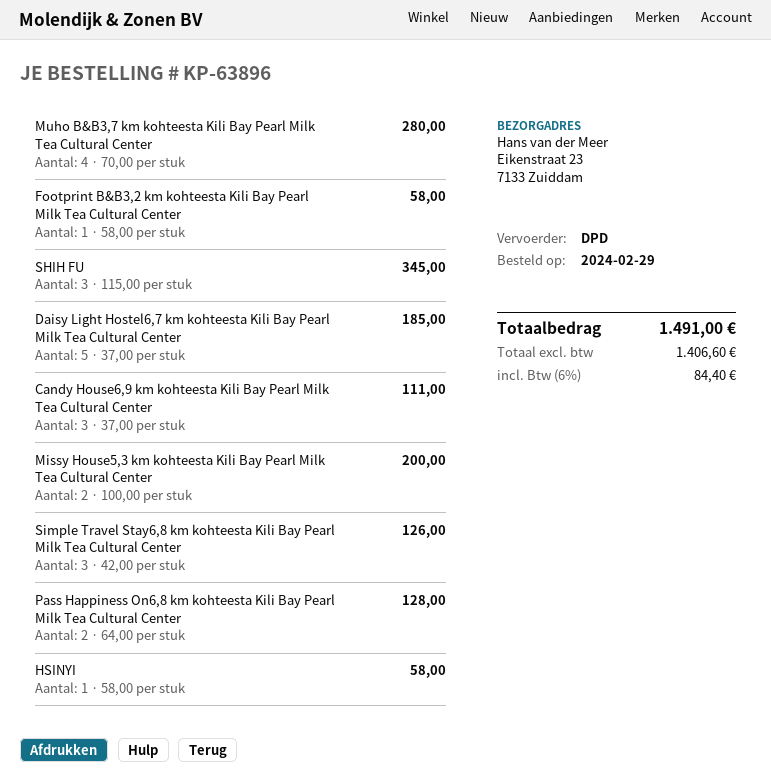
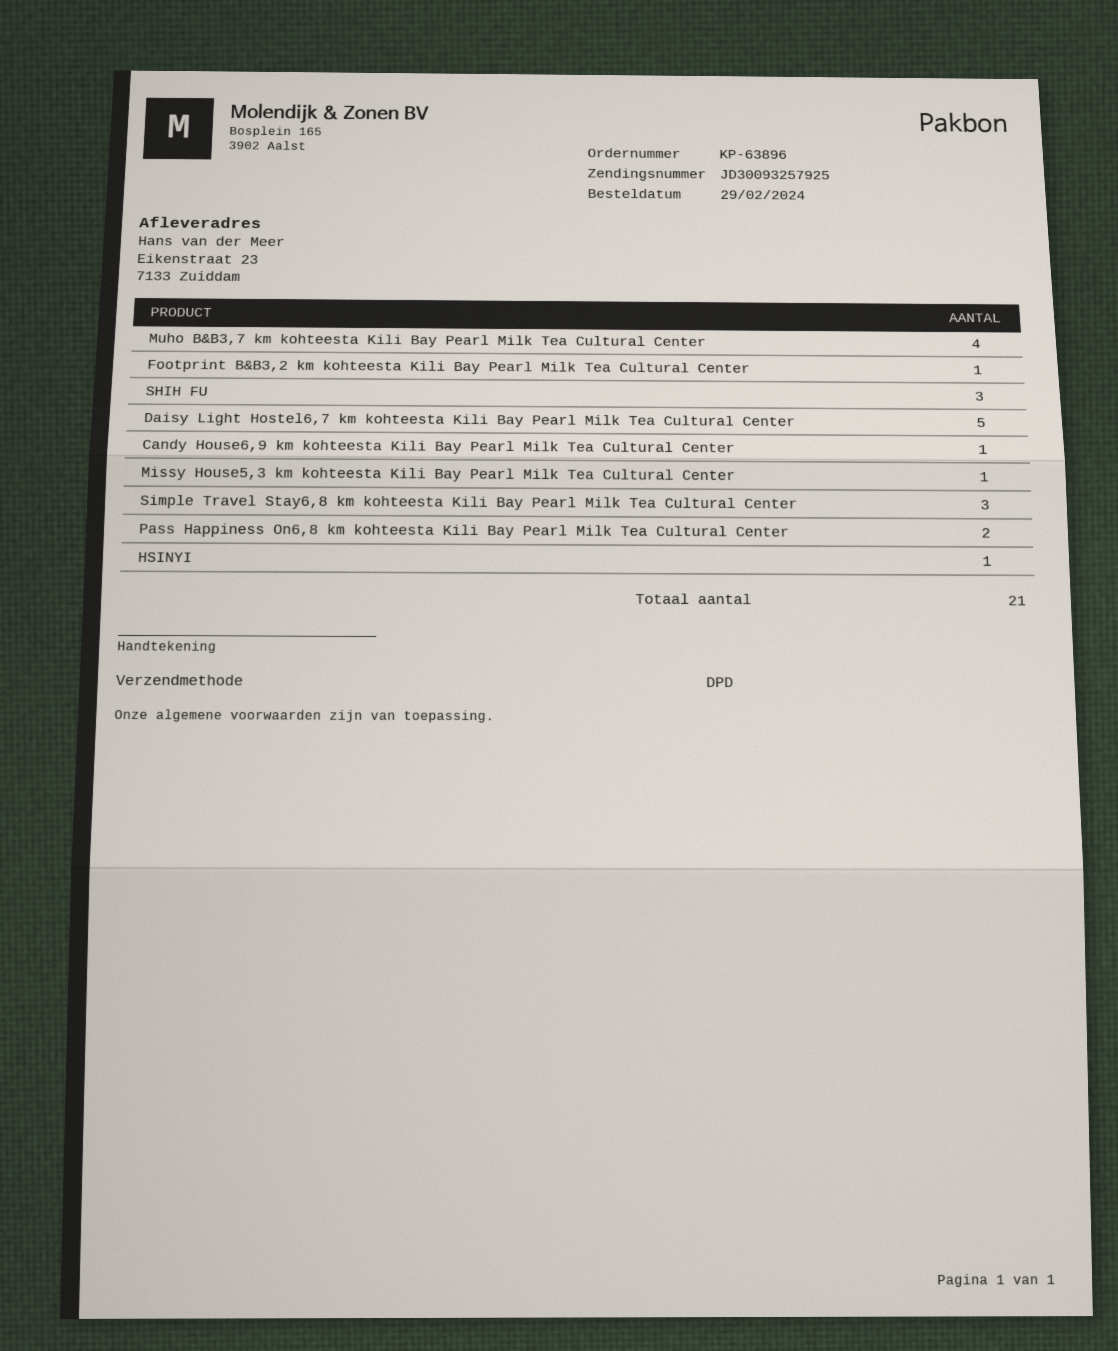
Candy House6,9 km kohteesta Kili Bay Pearl Milk Tea Cultural Center: 3 -> 1
Missy House5,3 km kohteesta Kili Bay Pearl Milk Tea Cultural Center: 2 -> 1

